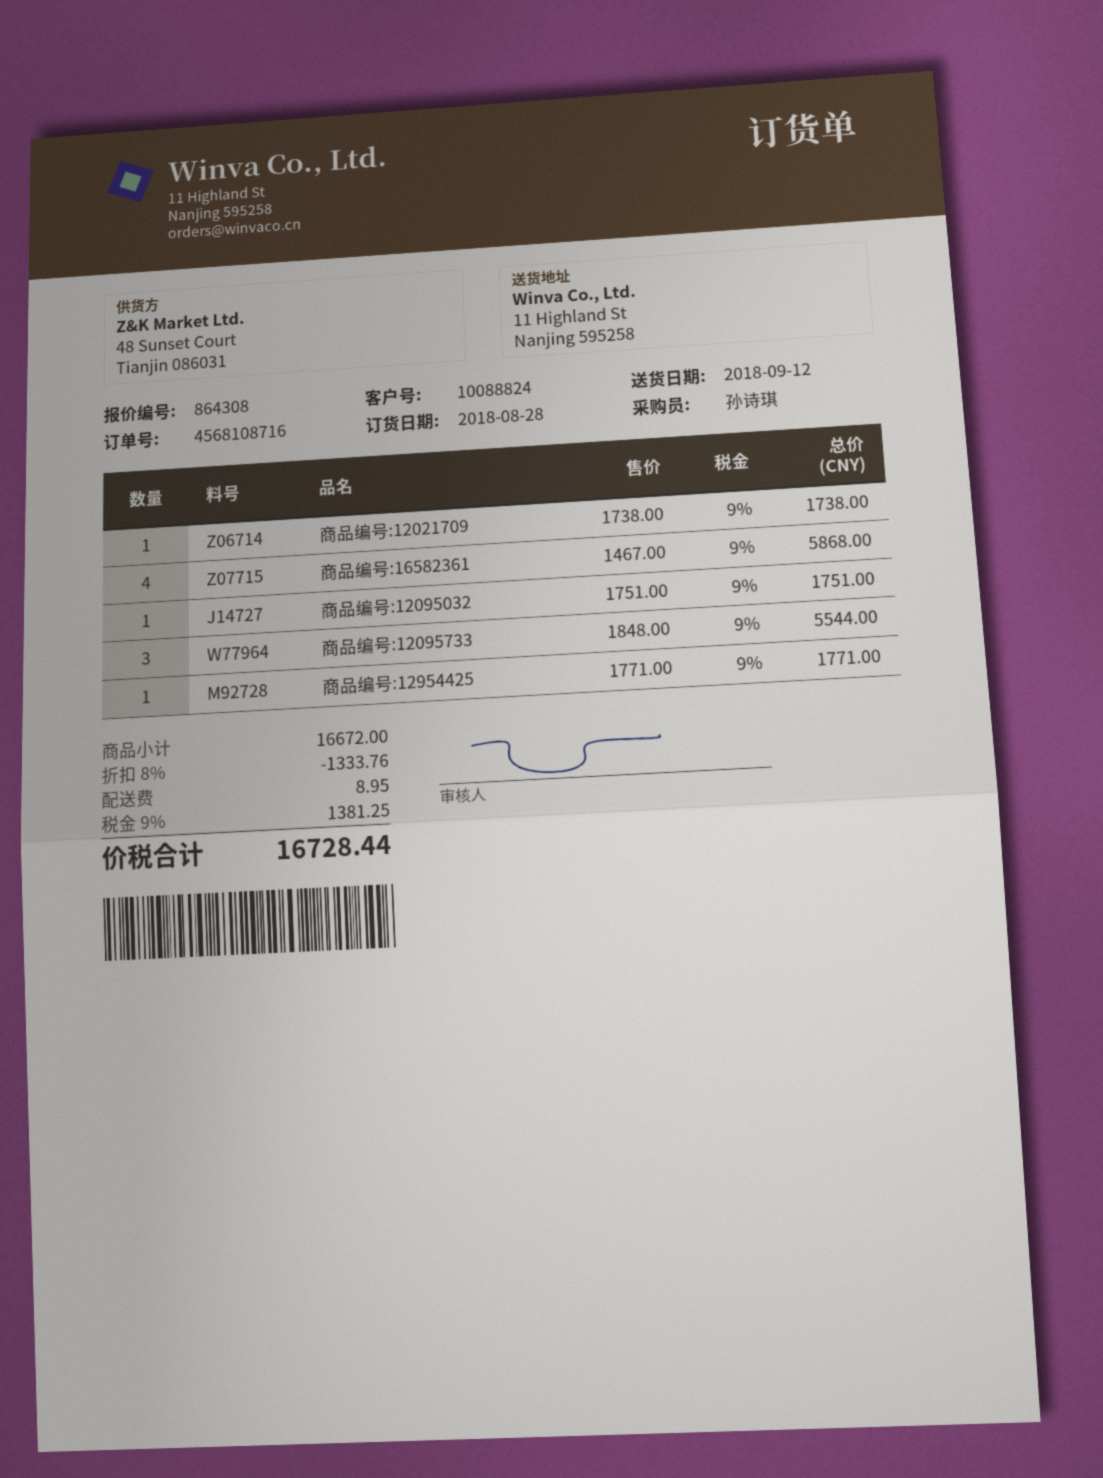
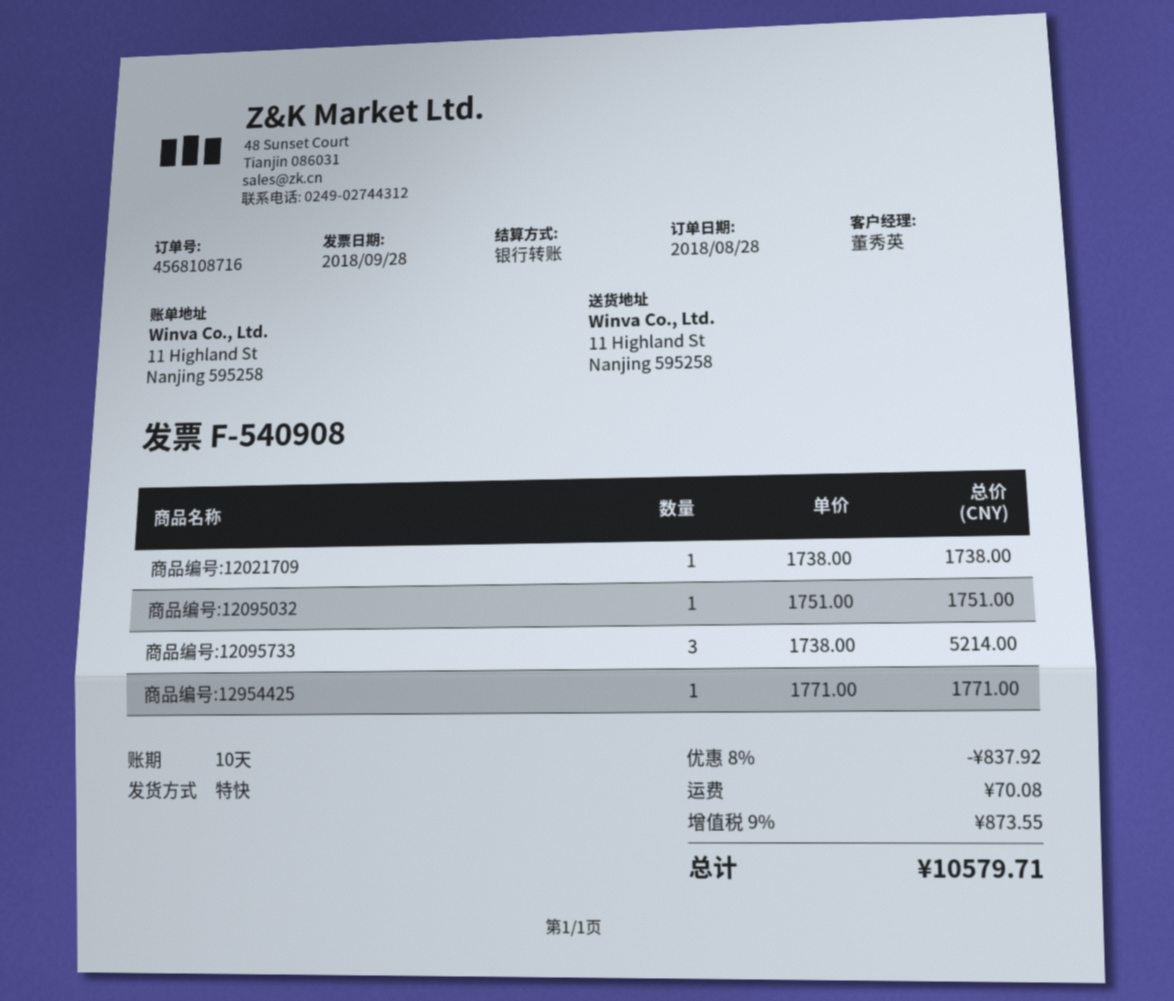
商品编号:16582361: 4 x 1467.00 = 5868.00 -> none
商品编号:12095733: 3 x 1848.00 = 5544.00 -> 3 x 1738.00 = 5214.00
discount: 8% = 1333.76 -> 8% = 837.92
shipping: 8.95 -> 70.08
tax: 9% = 1381.25 -> 9% = 873.55
total: 16728.44 -> 10579.71

